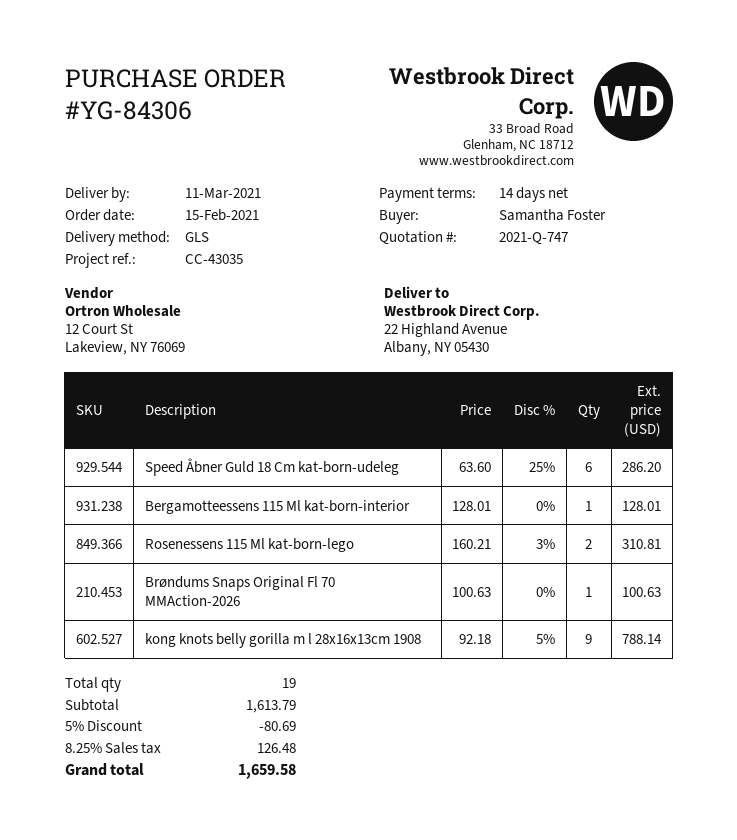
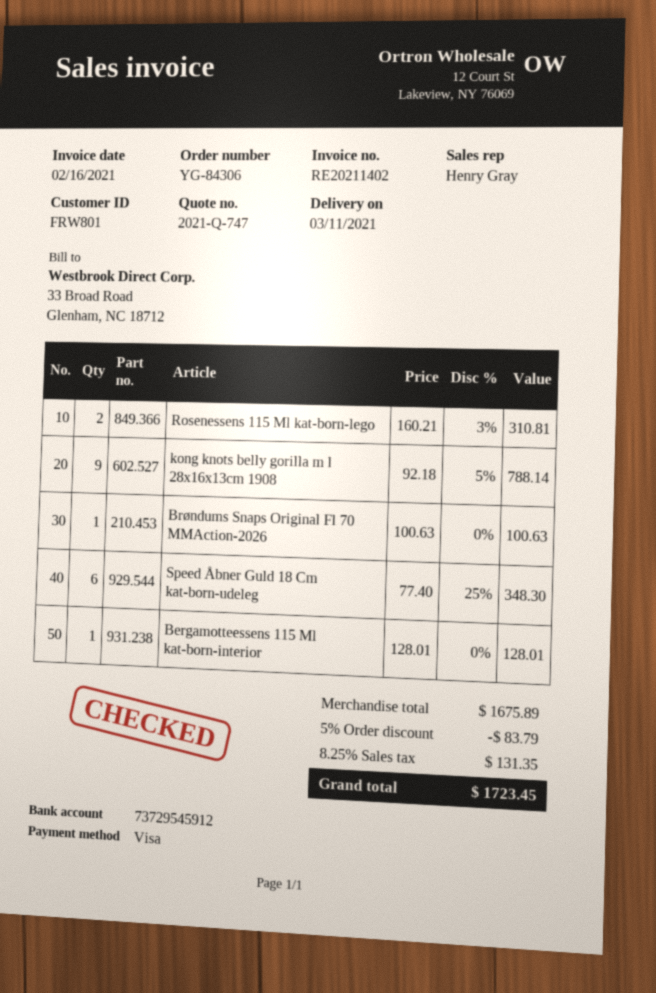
Speed Åbner Guld 18 Cm kat-born-udeleg: 6 x 63.60 - 25% = 286.20 -> 6 x 77.40 - 25% = 348.30
subtotal: 1613.79 -> 1675.89
discount: 5% = 80.69 -> 5% = 83.79
tax: 8.25% = 126.48 -> 8.25% = 131.35
total: 1659.58 -> 1723.45

